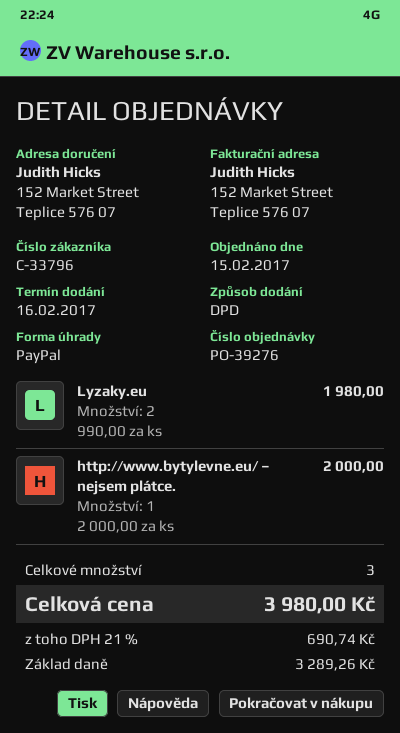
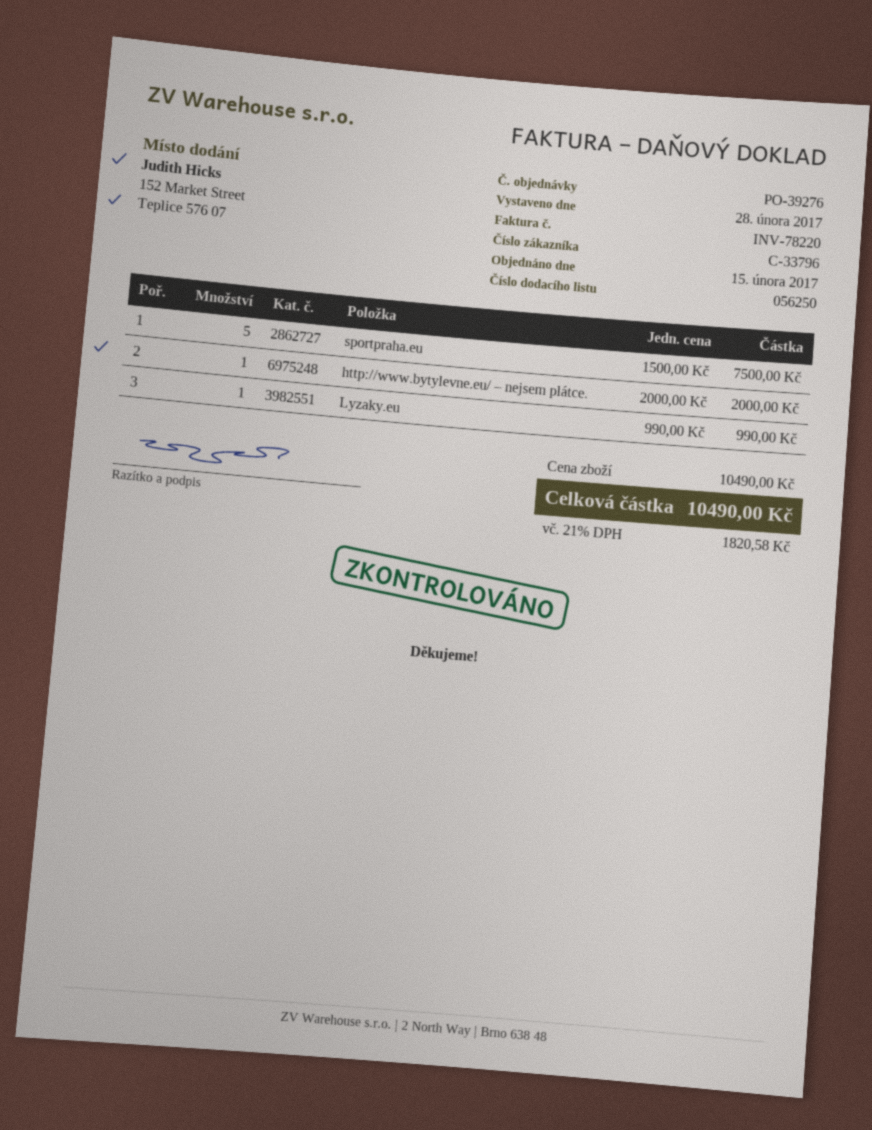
Lyzaky.eu: 2 x 990.00 = 1980.00 -> 1 x 990.00 = 990.00
sportpraha.eu: none -> 5 x 1500.00 = 7500.00
tax: 21% = 690.74 -> 21% = 1820.58
total: 3980.00 -> 10490.00

